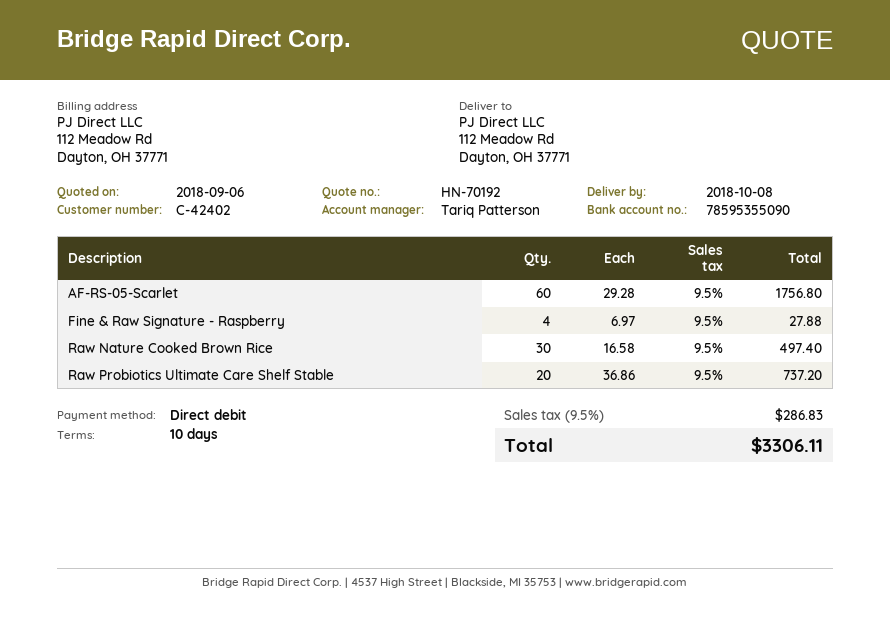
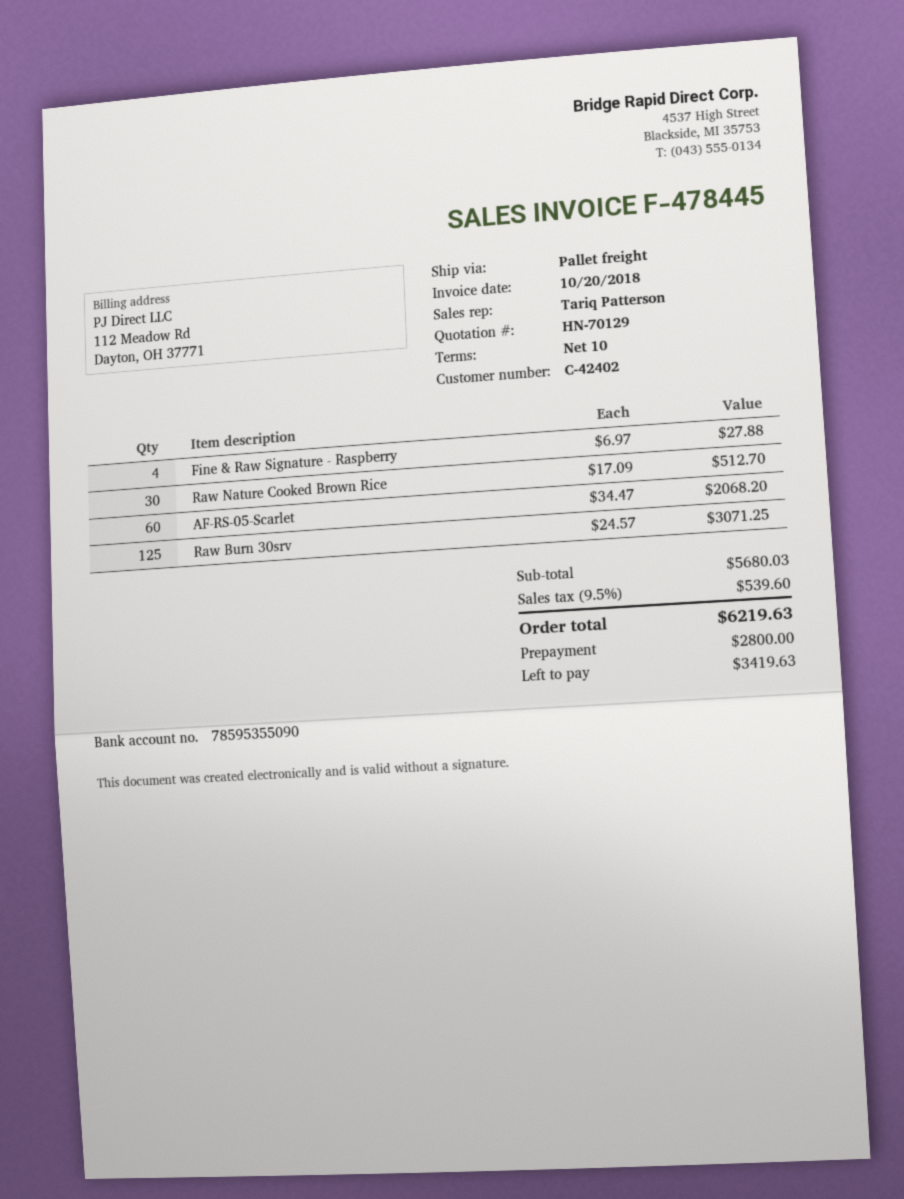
quote number: HN-70192 -> HN-70129
AF-RS-05-Scarlet: 60 x 29.28 = 1756.80 -> 60 x 34.47 = 2068.20
Raw Nature Cooked Brown Rice: 30 x 16.58 = 497.40 -> 30 x 17.09 = 512.70
Raw Probiotics Ultimate Care Shelf Stable: 20 x 36.86 = 737.20 -> none
Raw Burn 30srv: none -> 125 x 24.57 = 3071.25
tax: 9.5% = 286.83 -> 9.5% = 539.60
total: 3306.11 -> 6219.63

